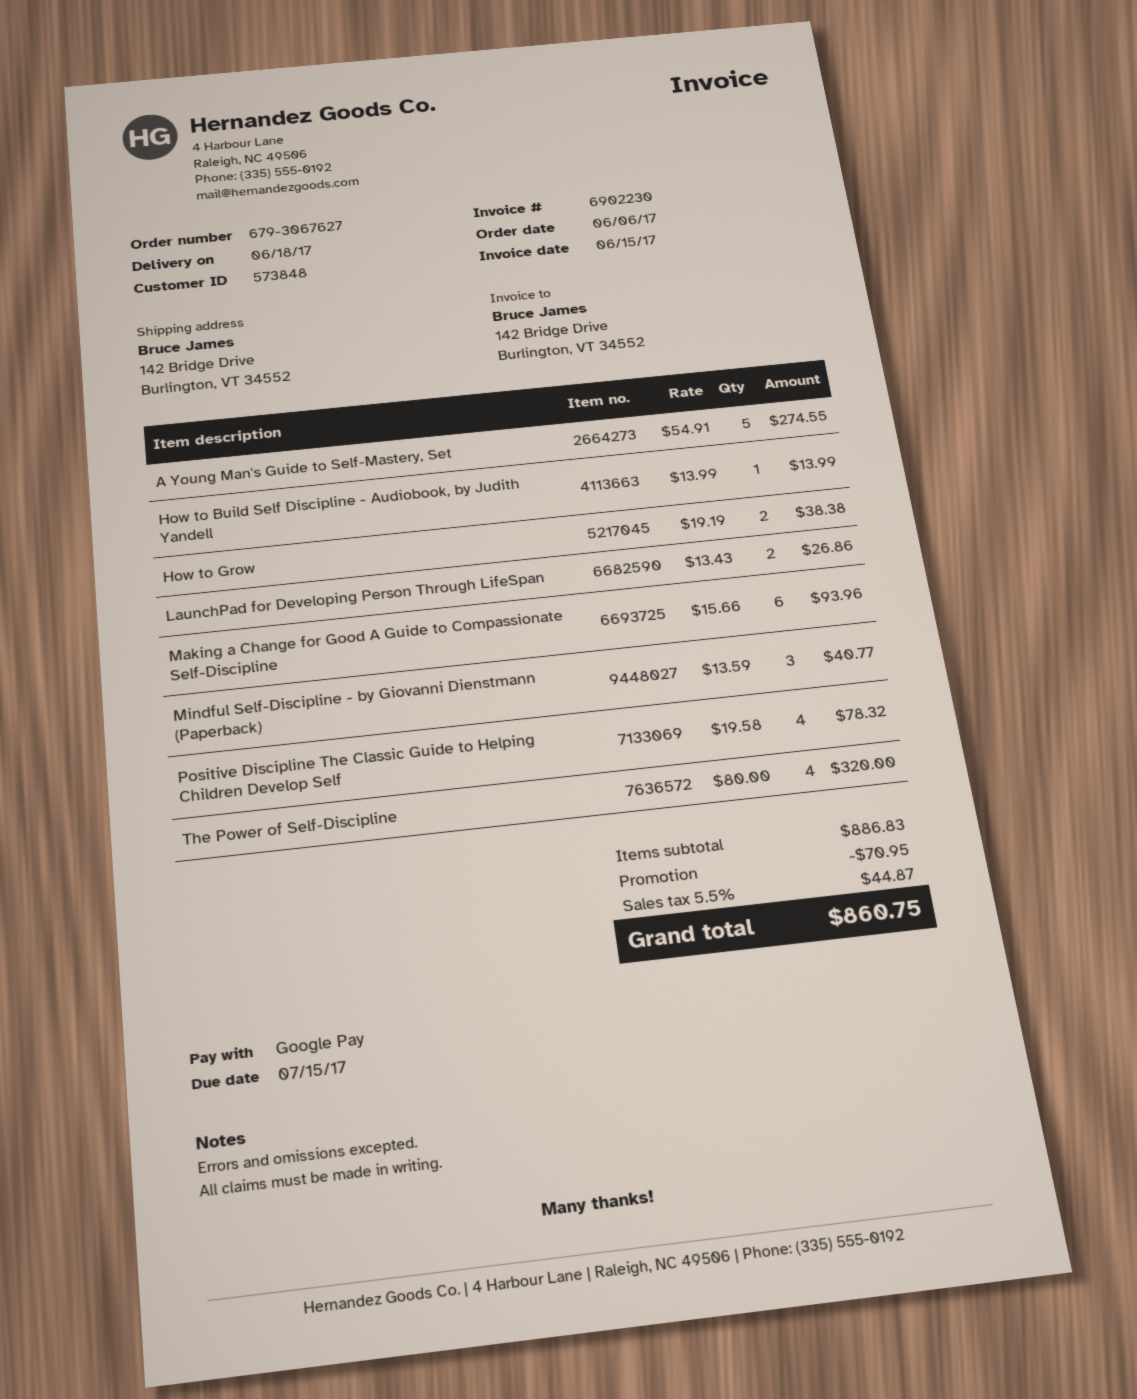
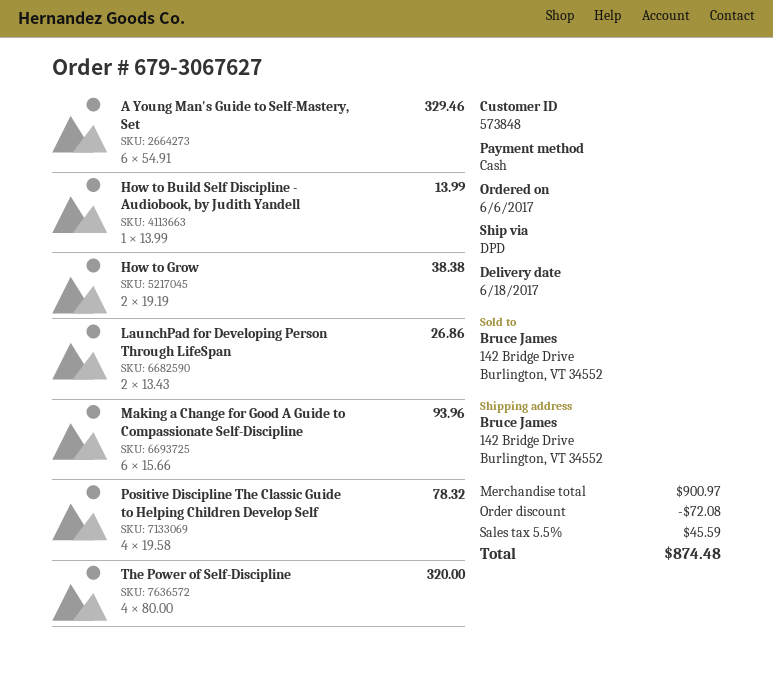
payment method: Google Pay -> cash
A Young Man's Guide to Self-Mastery, Set: 5 x 54.91 = 274.55 -> 6 x 54.91 = 329.46
Mindful Self-Discipline - by Giovanni Dienstmann (Paperback): 3 x 13.59 = 40.77 -> none
subtotal: 886.83 -> 900.97
discount: 70.95 -> 72.08
tax: 5.5% = 44.87 -> 5.5% = 45.59
total: 860.75 -> 874.48

